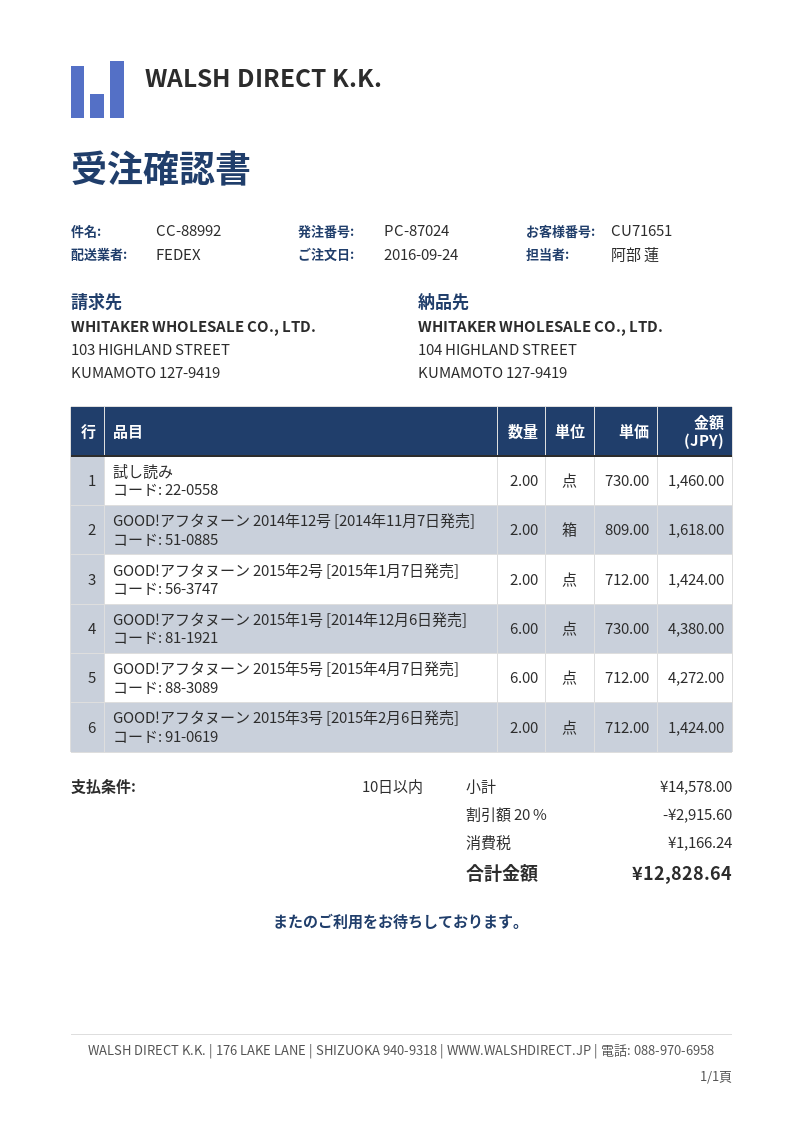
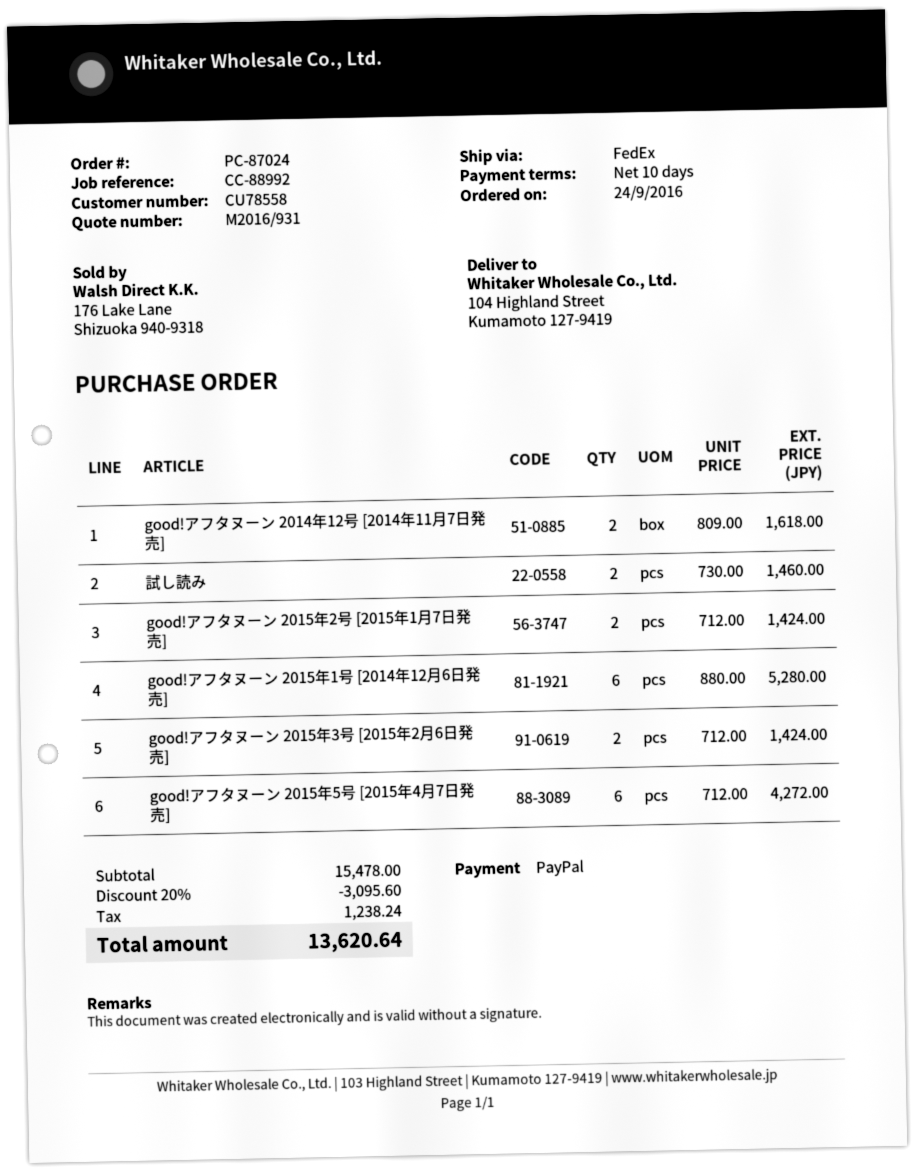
customer number: CU71651 -> CU78558
GOOD!アフタヌーン 2015年1号 [2014年12月6日発売]: 6 x 730.00 = 4380.00 -> 6 x 880.00 = 5280.00
subtotal: 14578.00 -> 15478.00
discount: 20% = 2915.60 -> 20% = 3095.60
tax: 1166.24 -> 1238.24
total: 12828.64 -> 13620.64

